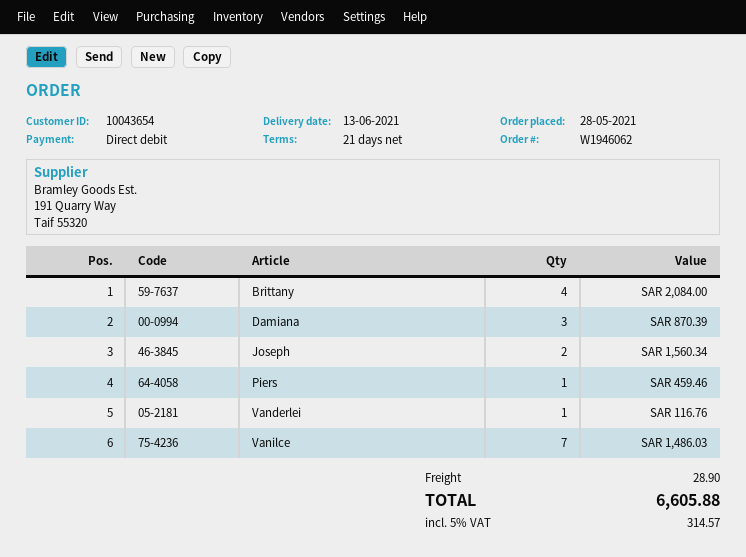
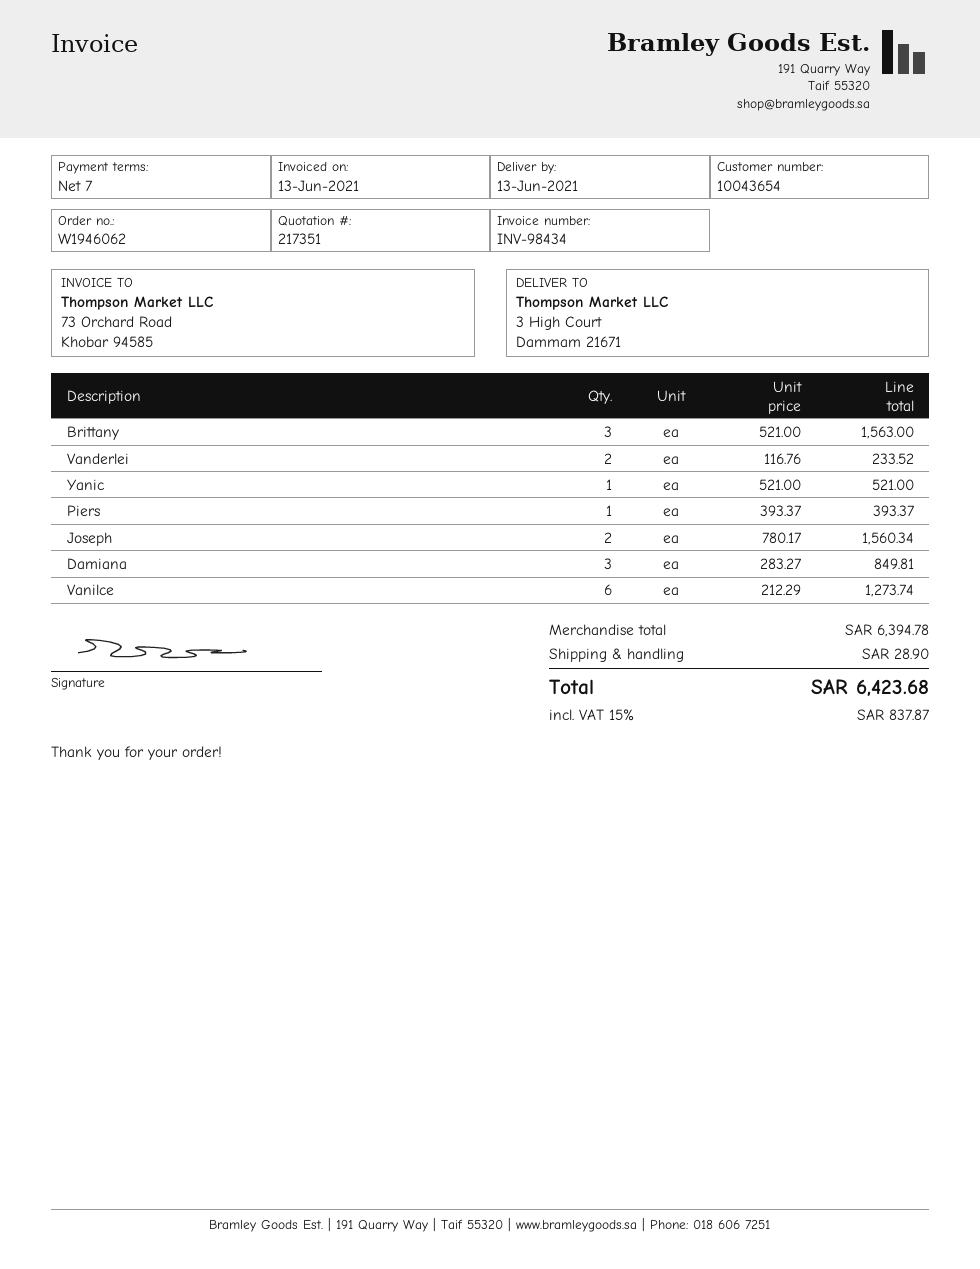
payment terms: 21 days -> 7 days
Brittany: 4 for 2084.00 -> 3 for 1563.00
Damiana: 3 for 870.39 -> 3 for 849.81
Piers: 1 for 459.46 -> 1 for 393.37
Vanderlei: 1 for 116.76 -> 2 for 233.52
Vanilce: 7 for 1486.03 -> 6 for 1273.74
Yanic: none -> 1 for 521.00
tax: 5% = 314.57 -> 15% = 837.87
total: 6605.88 -> 6423.68

